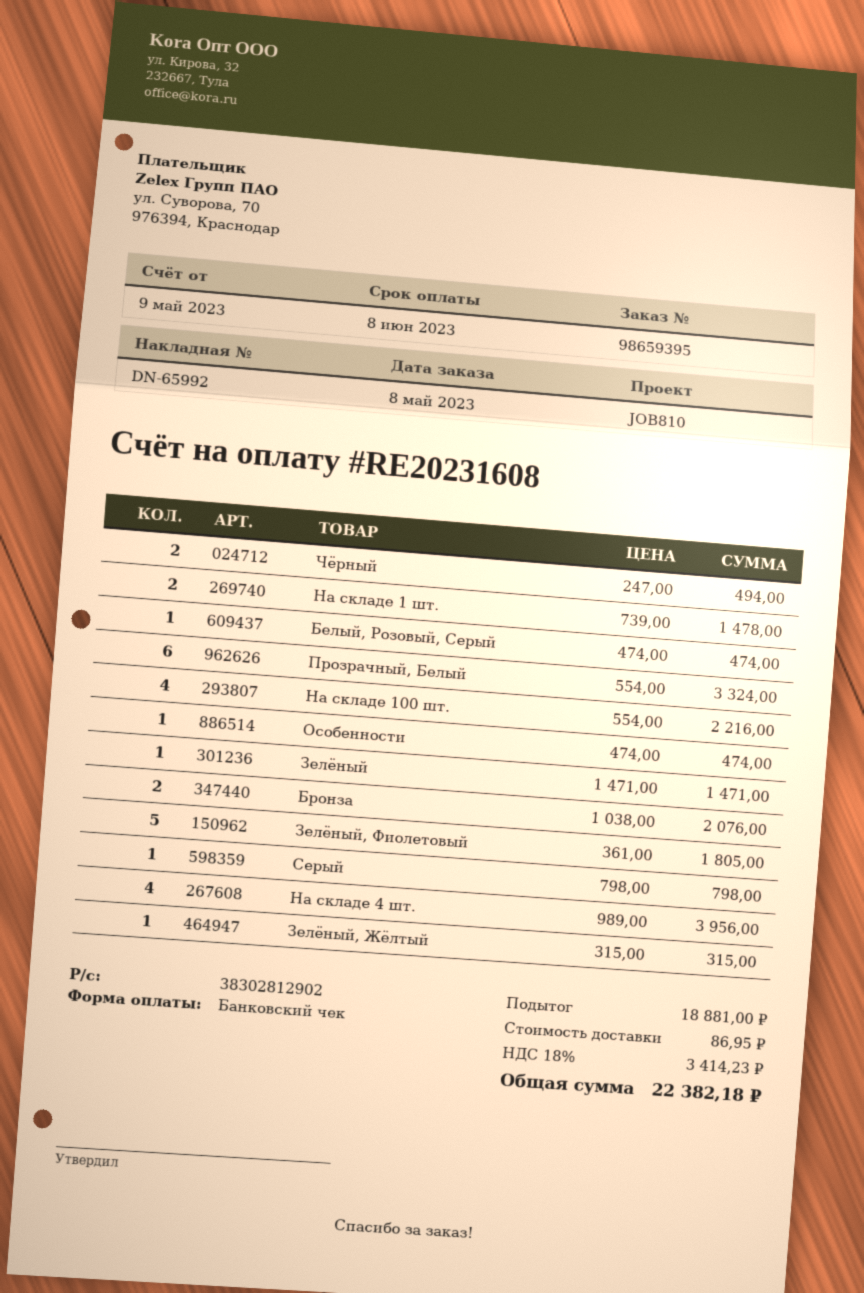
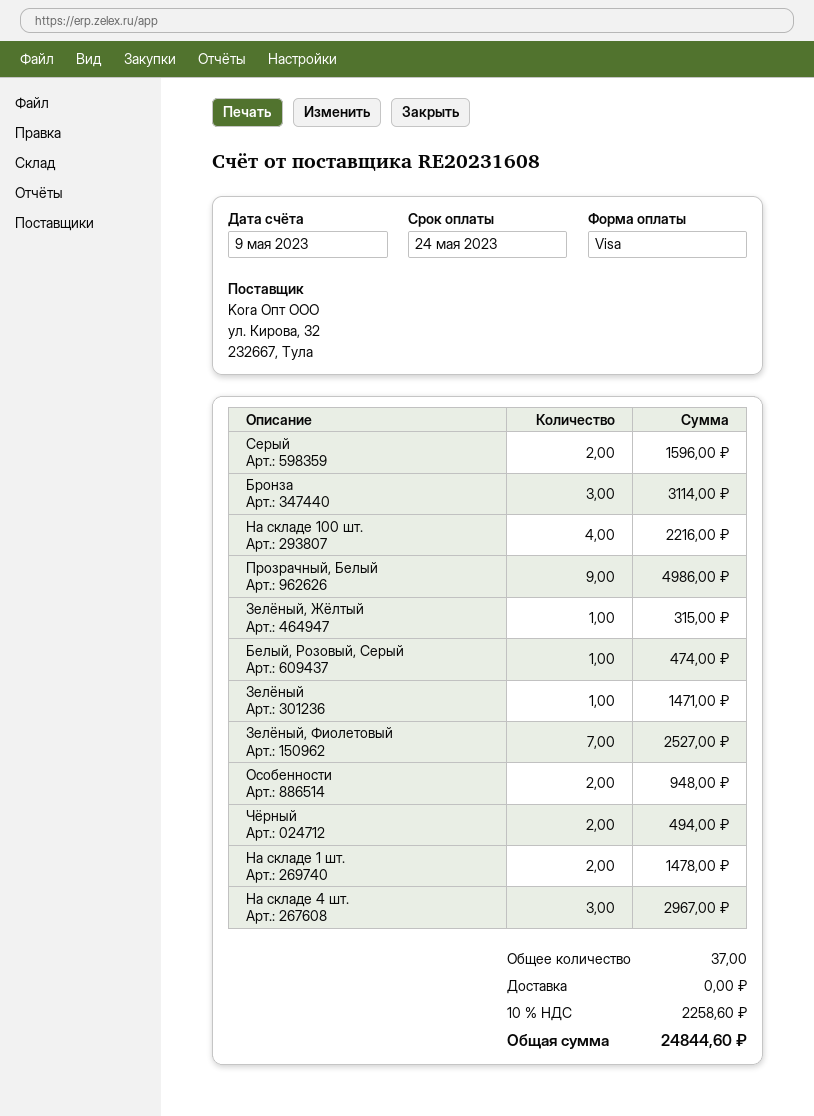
due date: 2023-06-08 -> 2023-05-24
payment method: cheque -> Visa
Прозрачный, Белый: 6 for 3324.00 -> 9 for 4986.00
Особенности: 1 for 474.00 -> 2 for 948.00
Бронза: 2 for 2076.00 -> 3 for 3114.00
Зелёный, Фиолетовый: 5 for 1805.00 -> 7 for 2527.00
Серый: 1 for 798.00 -> 2 for 1596.00
На складе 4 шт.: 4 for 3956.00 -> 3 for 2967.00
shipping: 86.95 -> 0.00
tax: 18% = 3414.23 -> 10% = 2258.60
total: 22382.18 -> 24844.60

